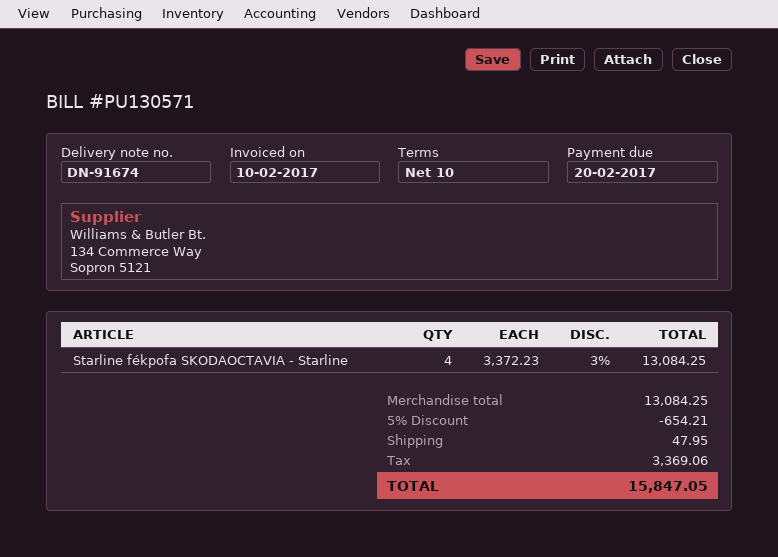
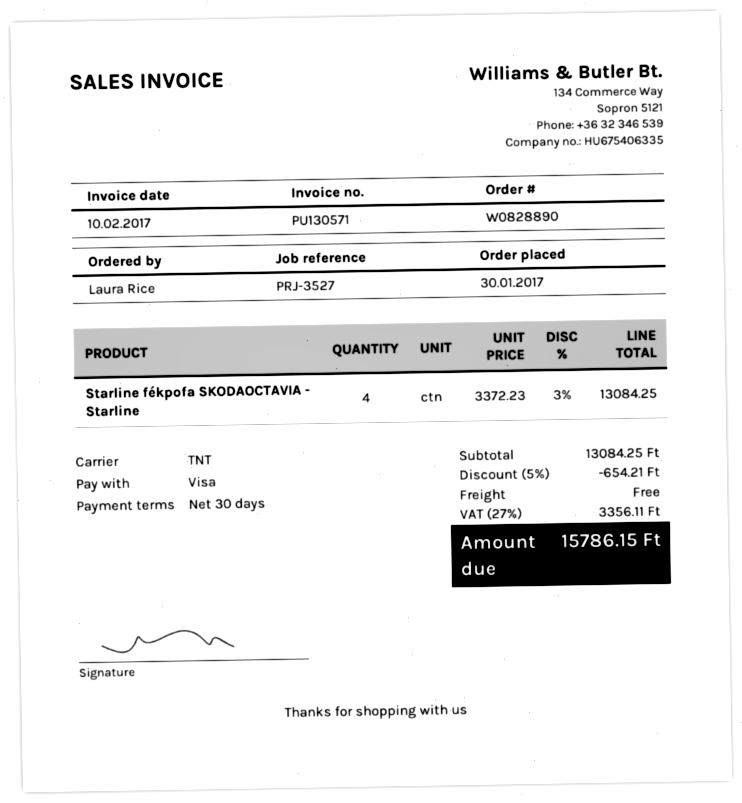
payment terms: 10 days -> 30 days
shipping: 47.95 -> 0.00
tax: 3369.06 -> 3356.11
total: 15847.05 -> 15786.15

